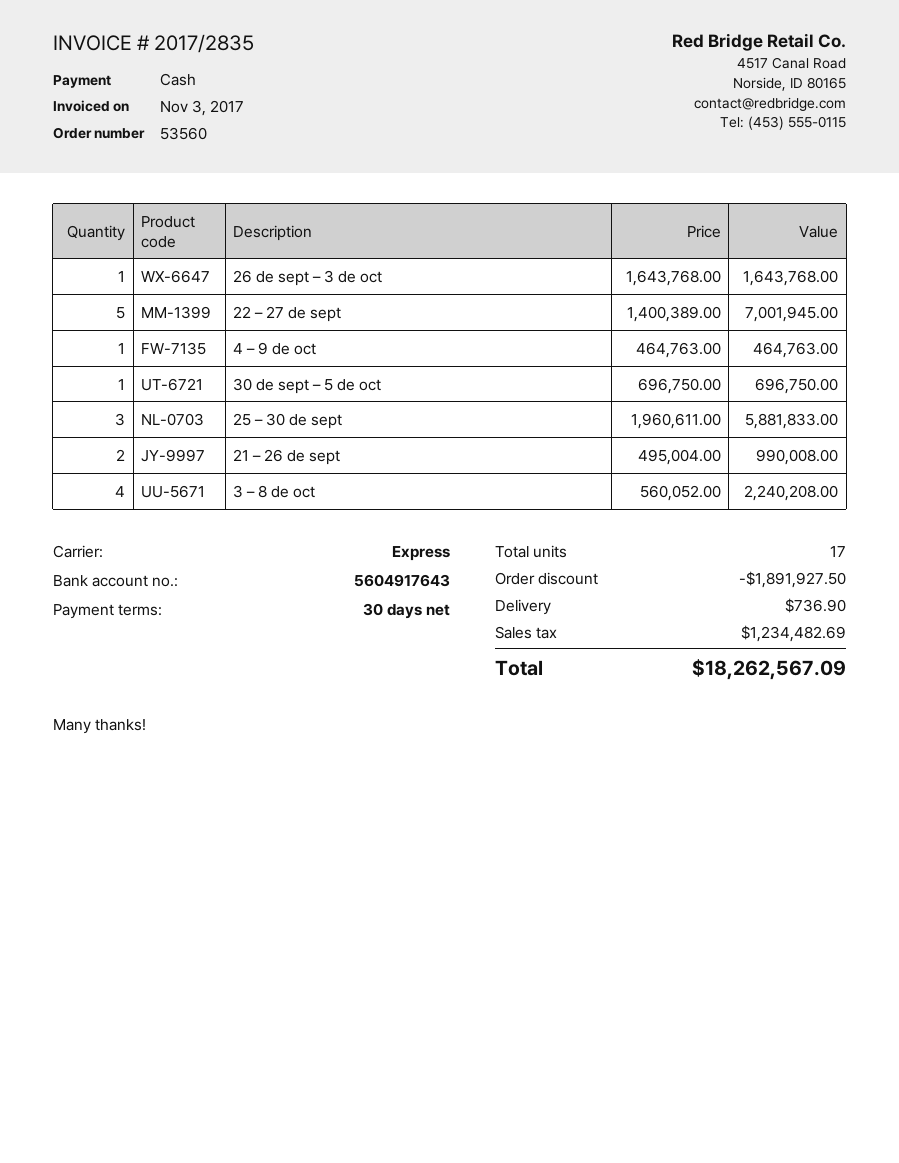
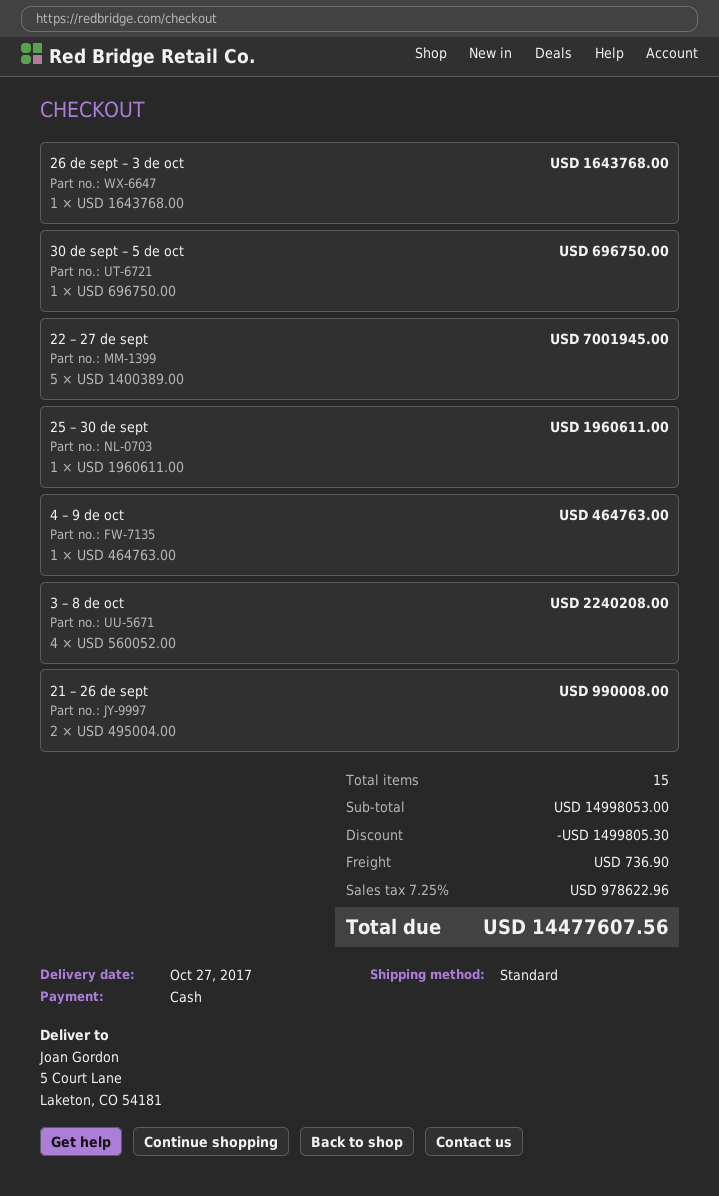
shipping method: express -> standard
25 – 30 de sept: 3 x 1960611.00 = 5881833.00 -> 1 x 1960611.00 = 1960611.00
total quantity: 17 -> 15
discount: 1891927.50 -> 1499805.30
tax: 1234482.69 -> 978622.96
total: 18262567.09 -> 14477607.56

